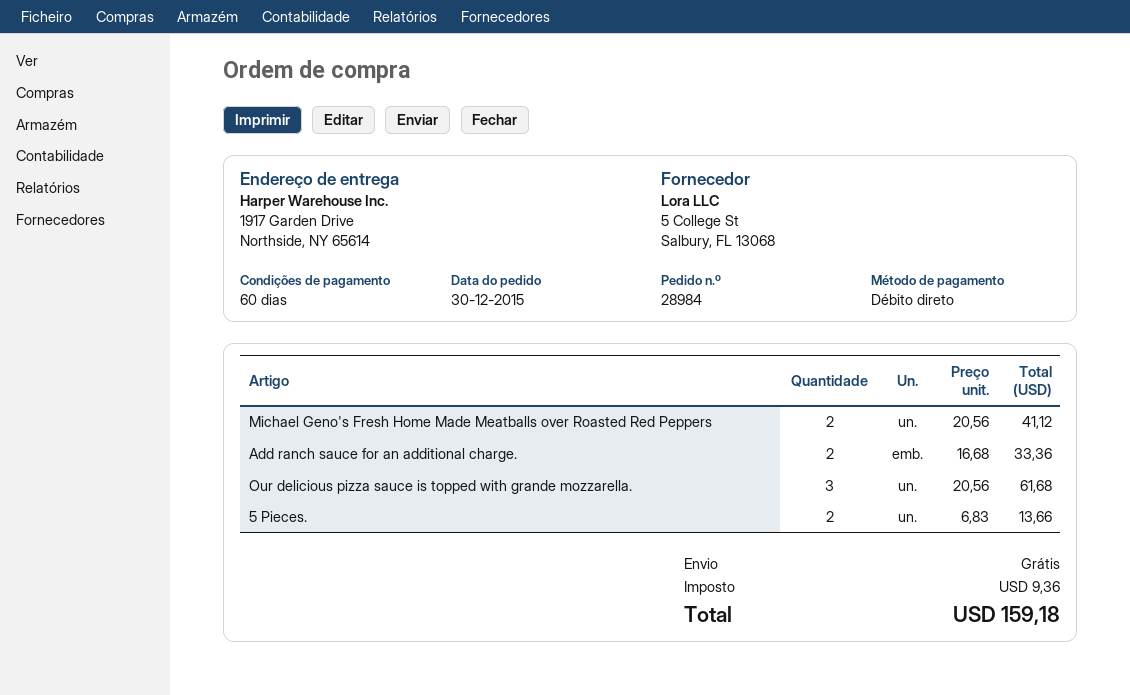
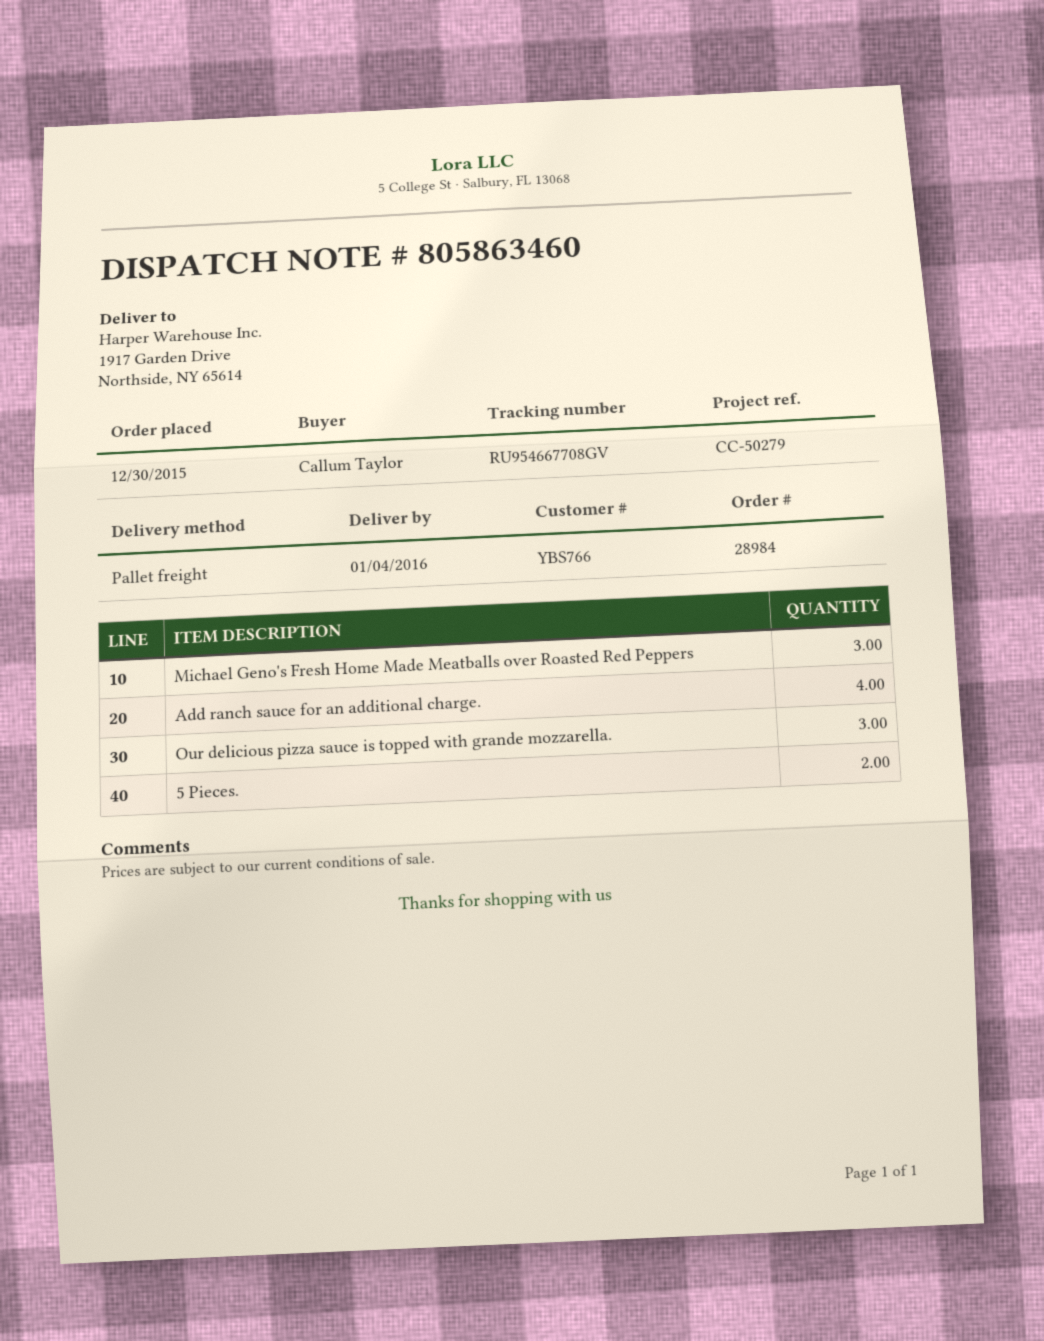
Michael Geno's Fresh Home Made Meatballs over Roasted Red Peppers: 2 -> 3
Add ranch sauce for an additional charge.: 2 -> 4

